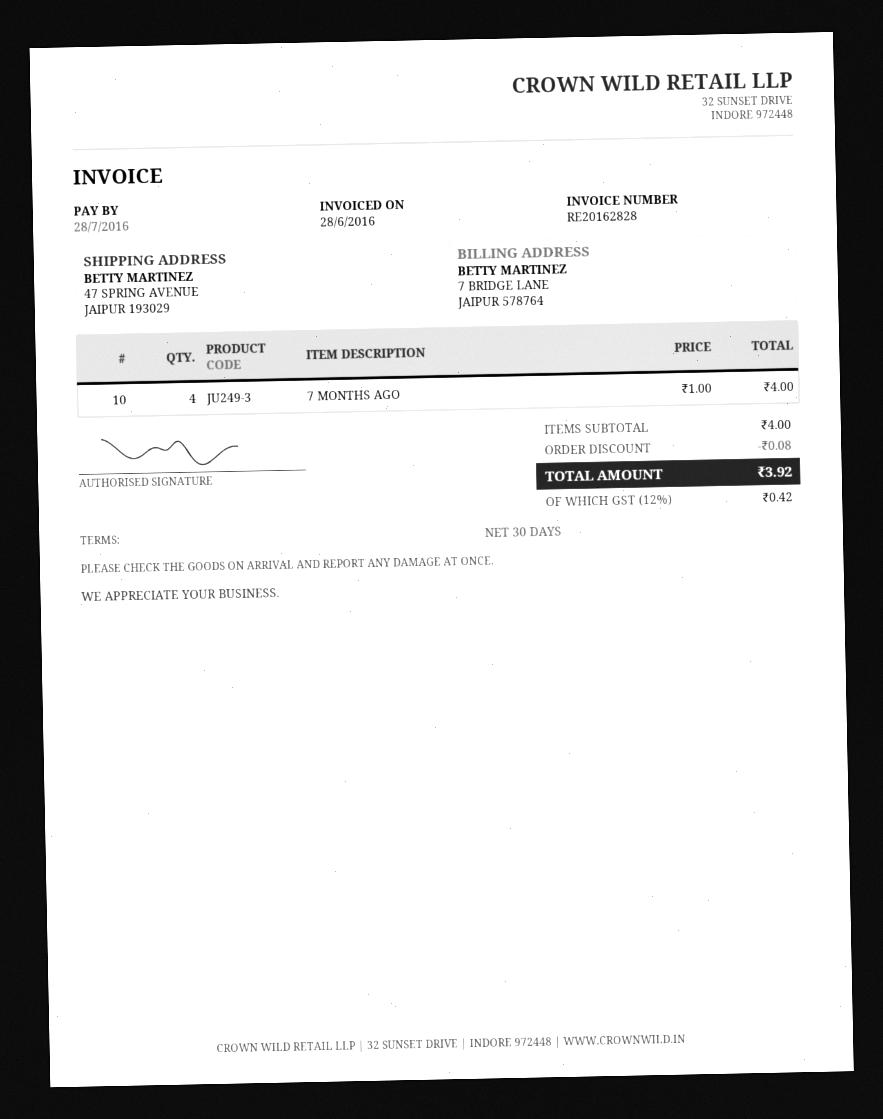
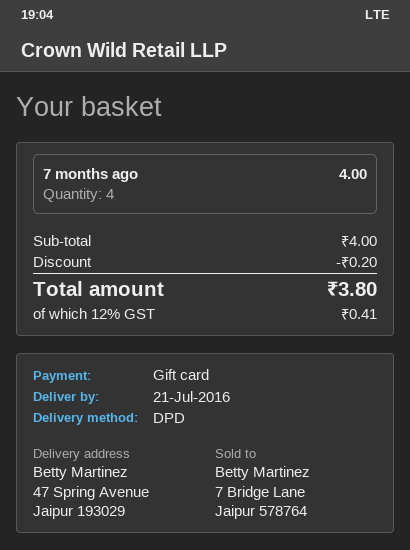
discount: 0.08 -> 0.20
tax: 12% = 0.42 -> 12% = 0.41
total: 3.92 -> 3.80

